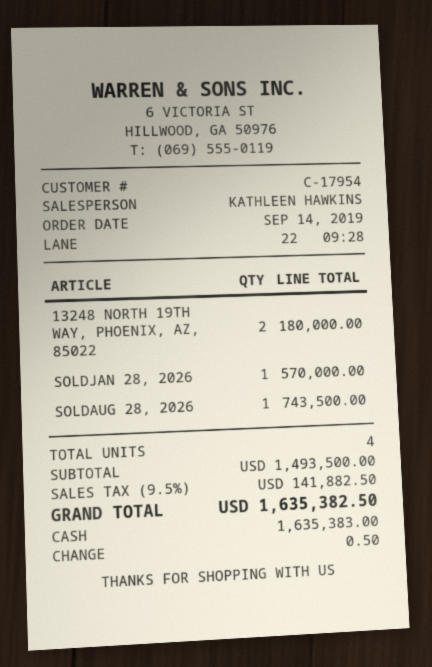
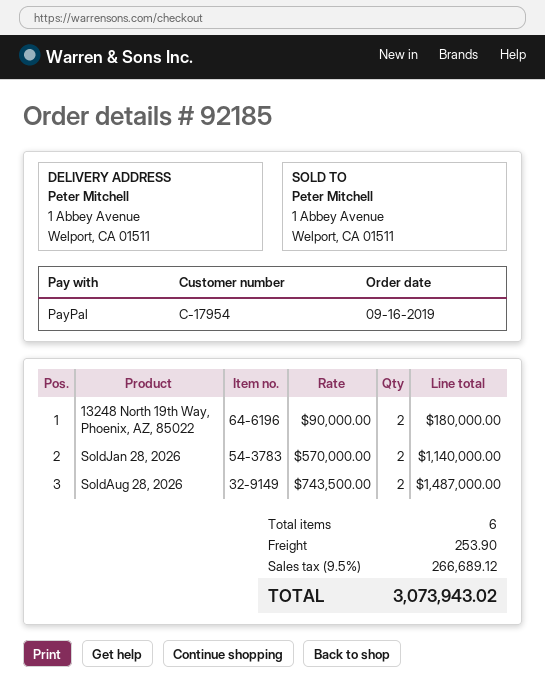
order date: 2019-09-14 -> 2019-09-16
payment method: cash -> PayPal
SOLDJAN 28, 2026: 1 for 570000.00 -> 2 for 1140000.00
SOLDAUG 28, 2026: 1 for 743500.00 -> 2 for 1487000.00
total quantity: 4 -> 6
shipping: none -> 253.90
tax: 9.5% = 141882.50 -> 9.5% = 266689.12
total: 1635382.50 -> 3073943.02

